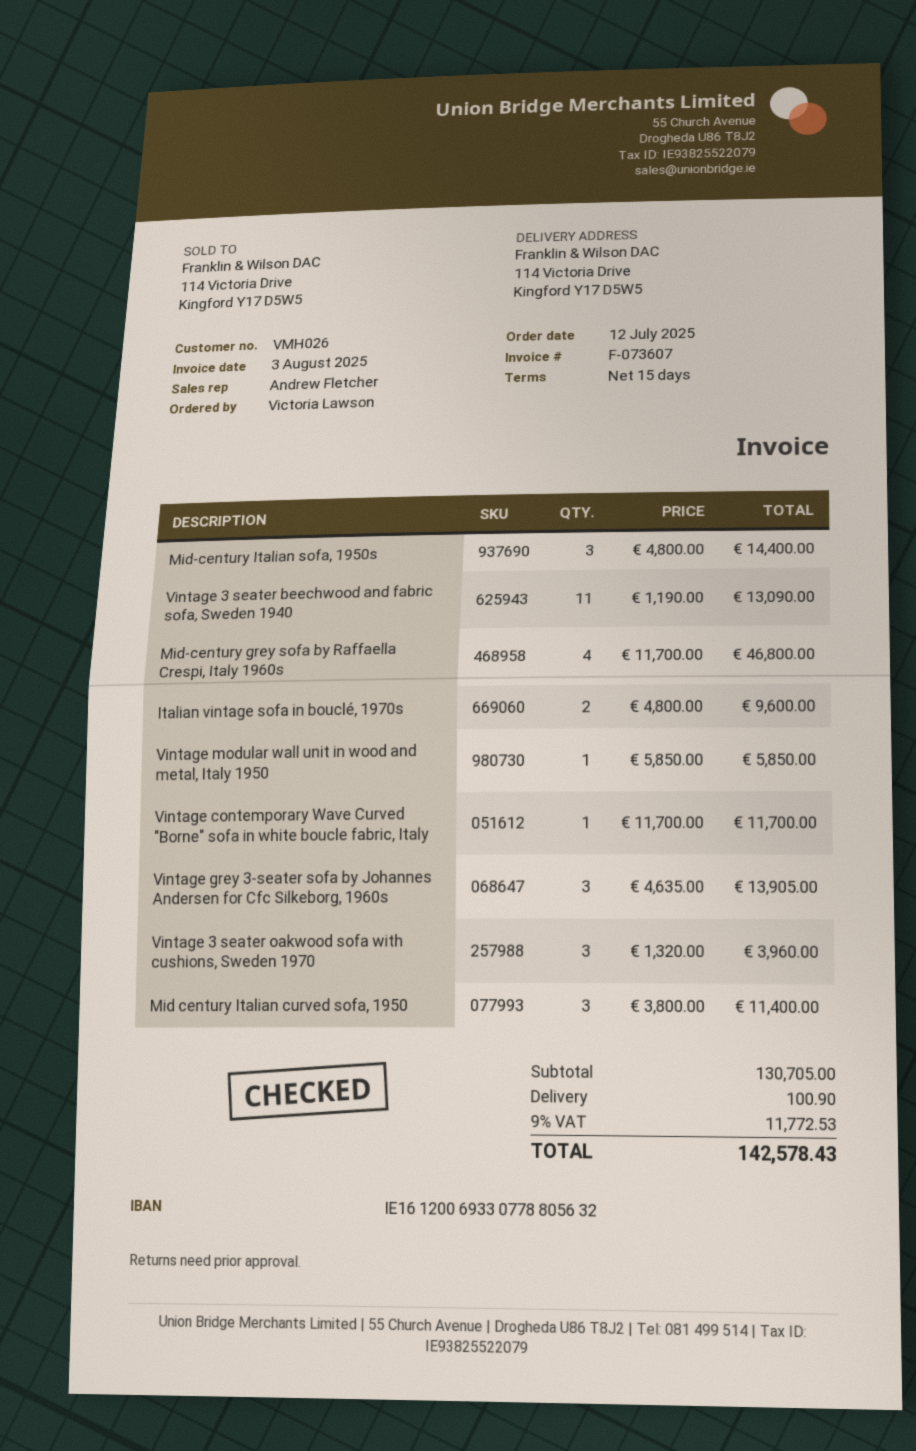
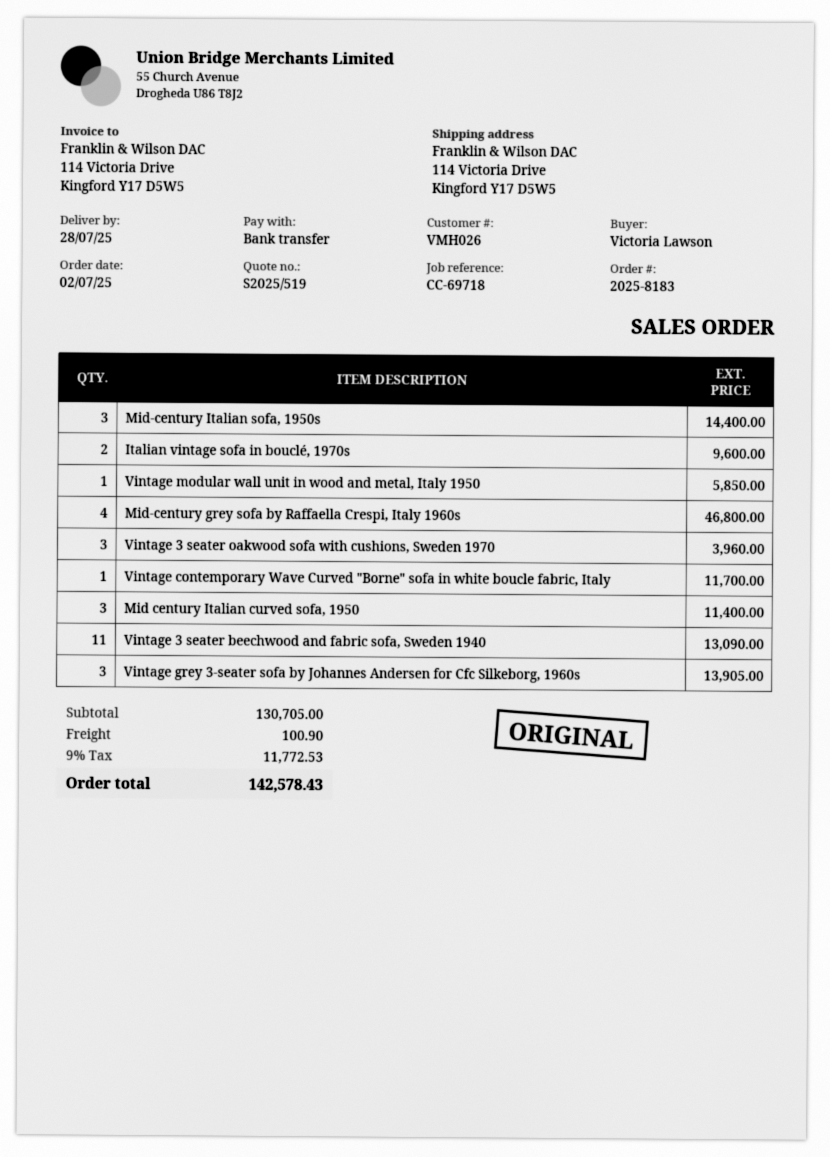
order date: 2025-07-12 -> 2025-07-02

